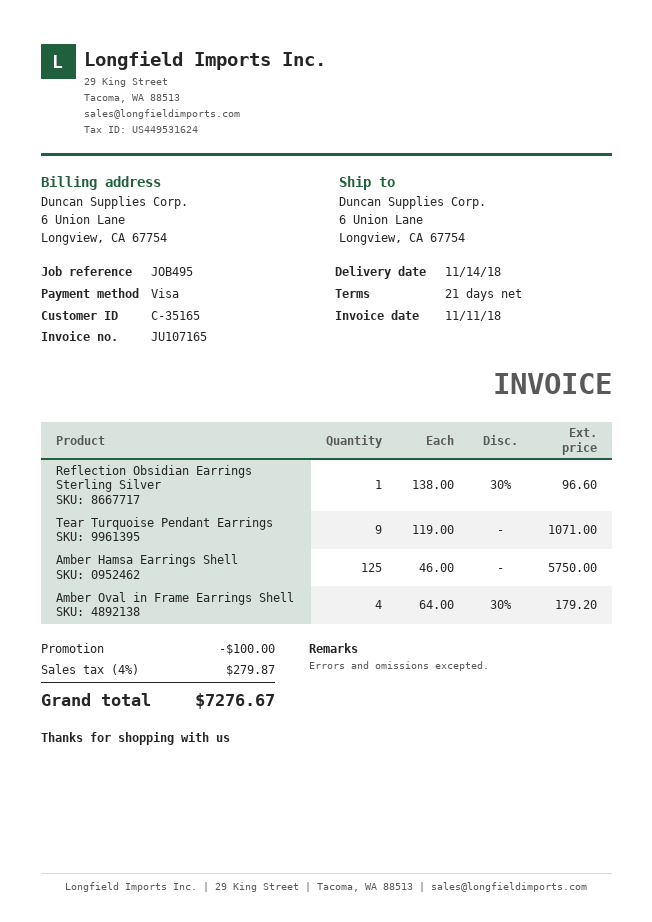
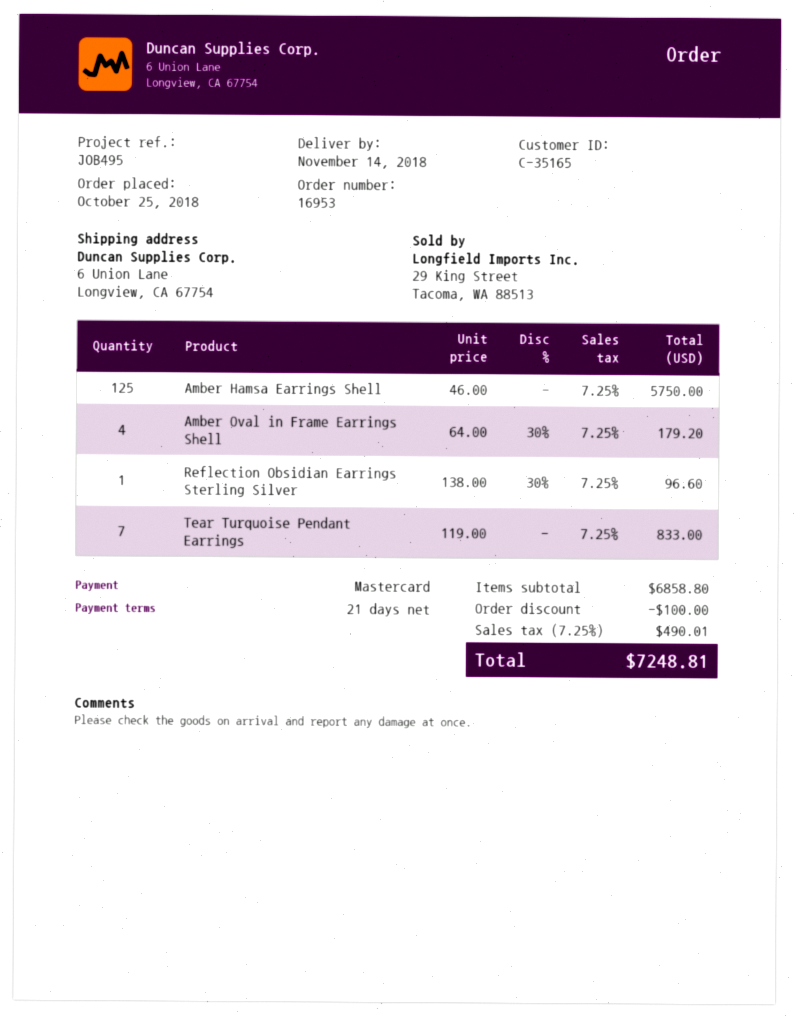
payment method: Visa -> Mastercard
Tear Turquoise Pendant Earrings: 9 x 119.00 = 1071.00 -> 7 x 119.00 = 833.00
tax: 4% = 279.87 -> 7.25% = 490.01
total: 7276.67 -> 7248.81

